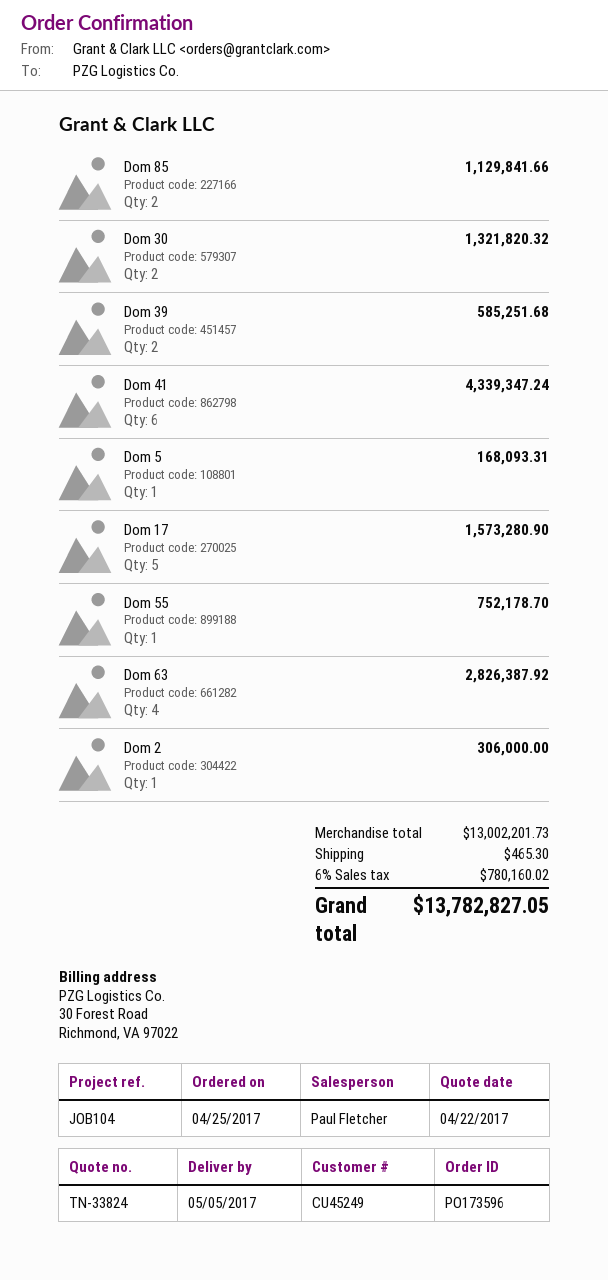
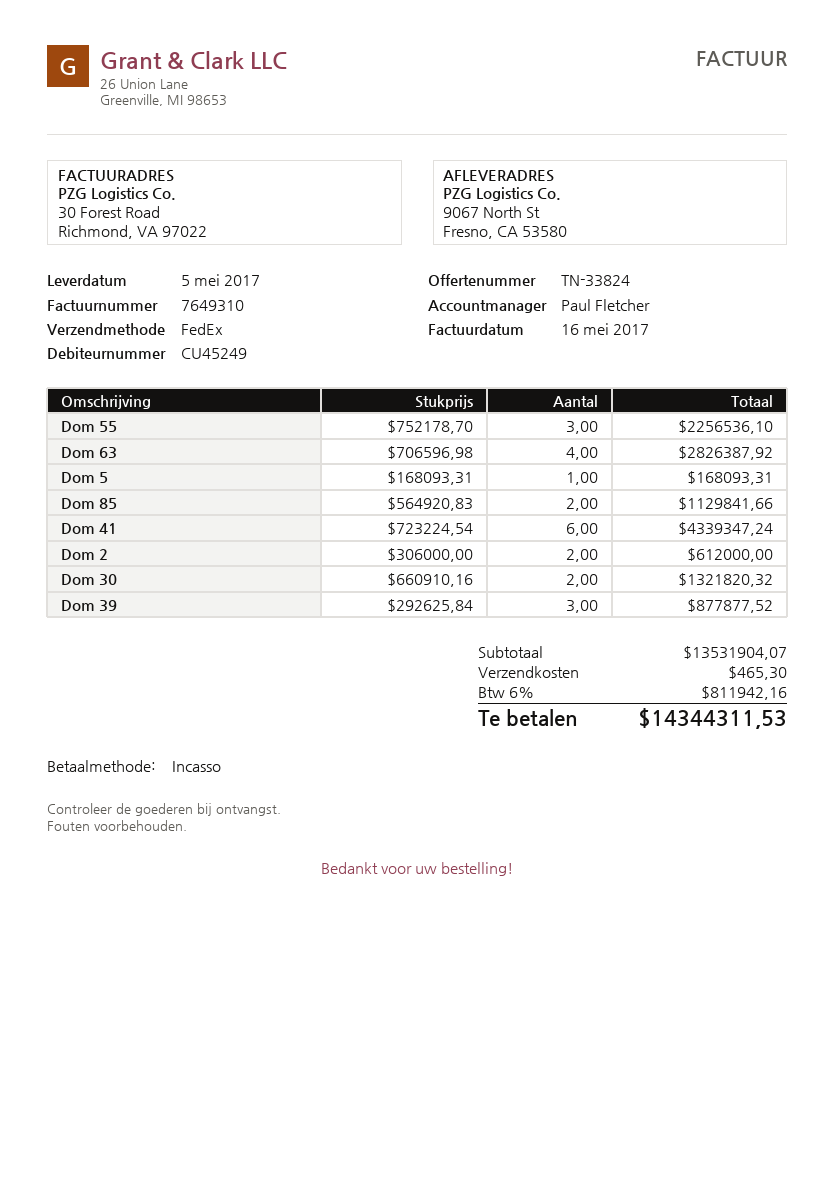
Dom 39: 2 for 585251.68 -> 3 for 877877.52
Dom 17: 5 for 1573280.90 -> none
Dom 55: 1 for 752178.70 -> 3 for 2256536.10
Dom 2: 1 for 306000.00 -> 2 for 612000.00
subtotal: 13002201.73 -> 13531904.07
tax: 6% = 780160.02 -> 6% = 811942.16
total: 13782827.05 -> 14344311.53

